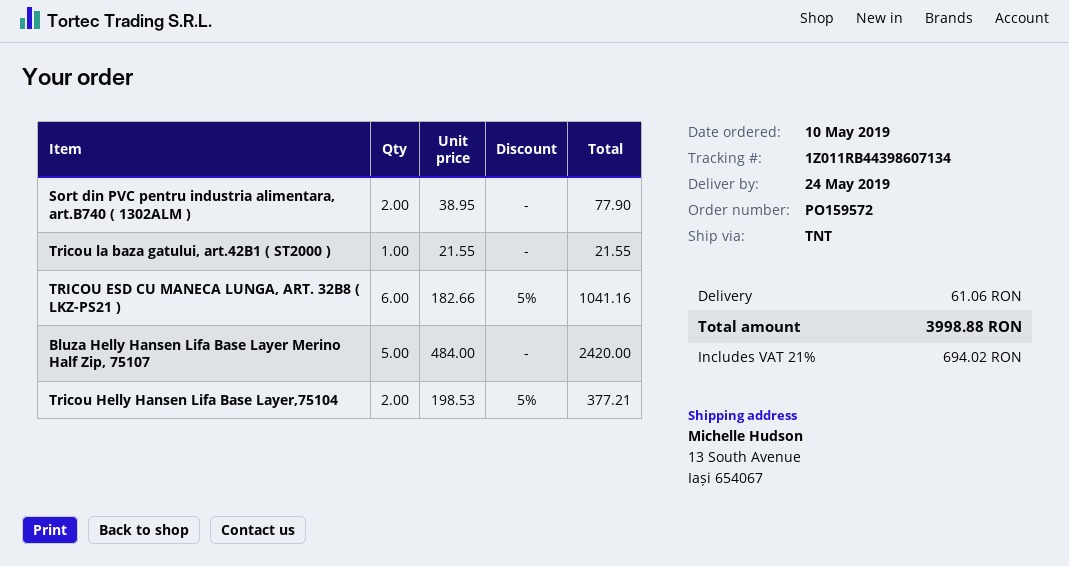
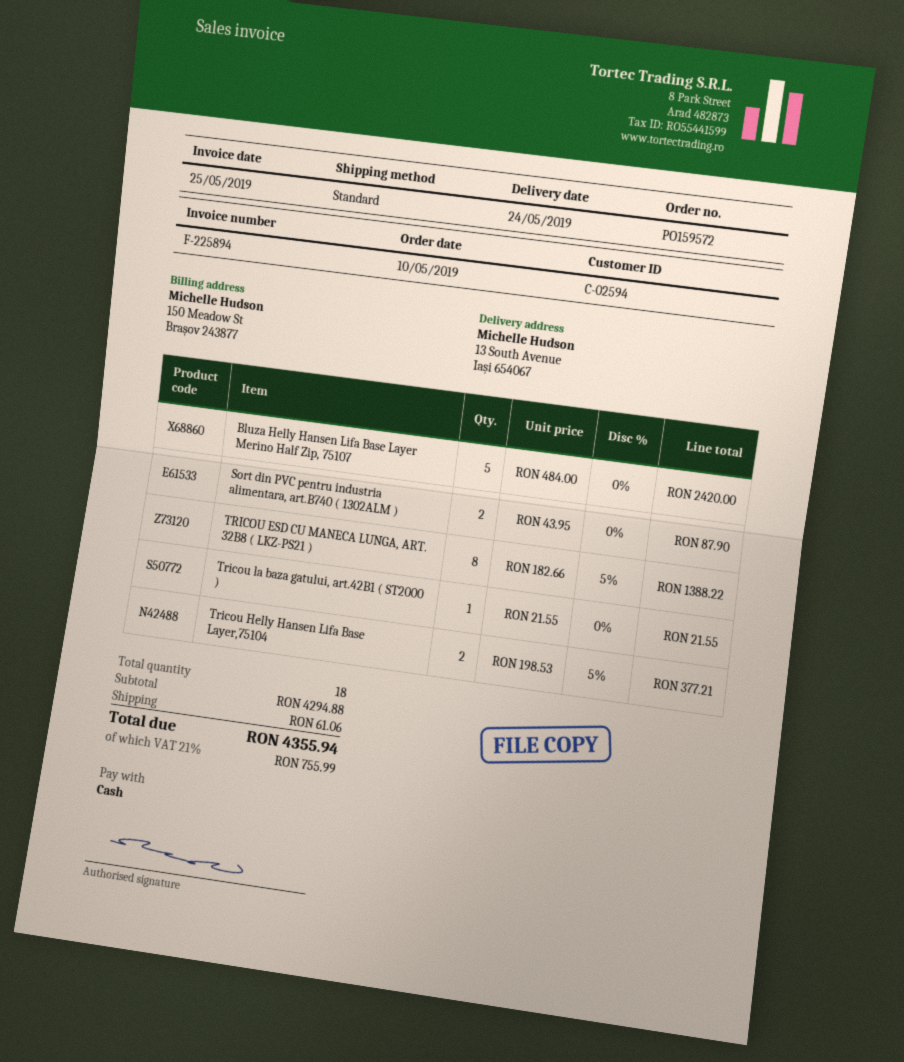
shipping method: TNT -> standard
Sort din PVC pentru industria alimentara, art.B740 ( 1302ALM ): 2 x 38.95 = 77.90 -> 2 x 43.95 = 87.90
TRICOU ESD CU MANECA LUNGA, ART. 32B8 ( LKZ-PS21 ): 6 x 182.66 - 5% = 1041.16 -> 8 x 182.66 - 5% = 1388.22
tax: 21% = 694.02 -> 21% = 755.99
total: 3998.88 -> 4355.94

